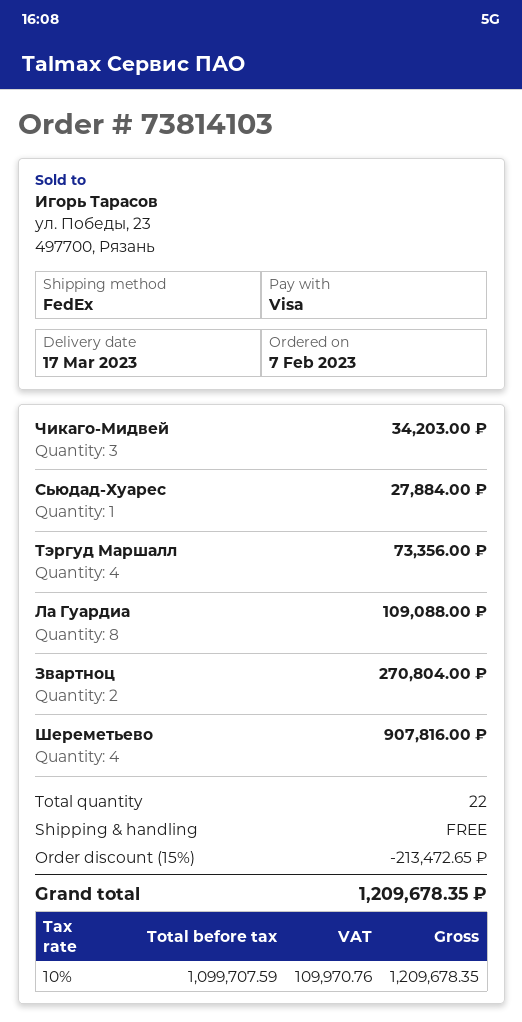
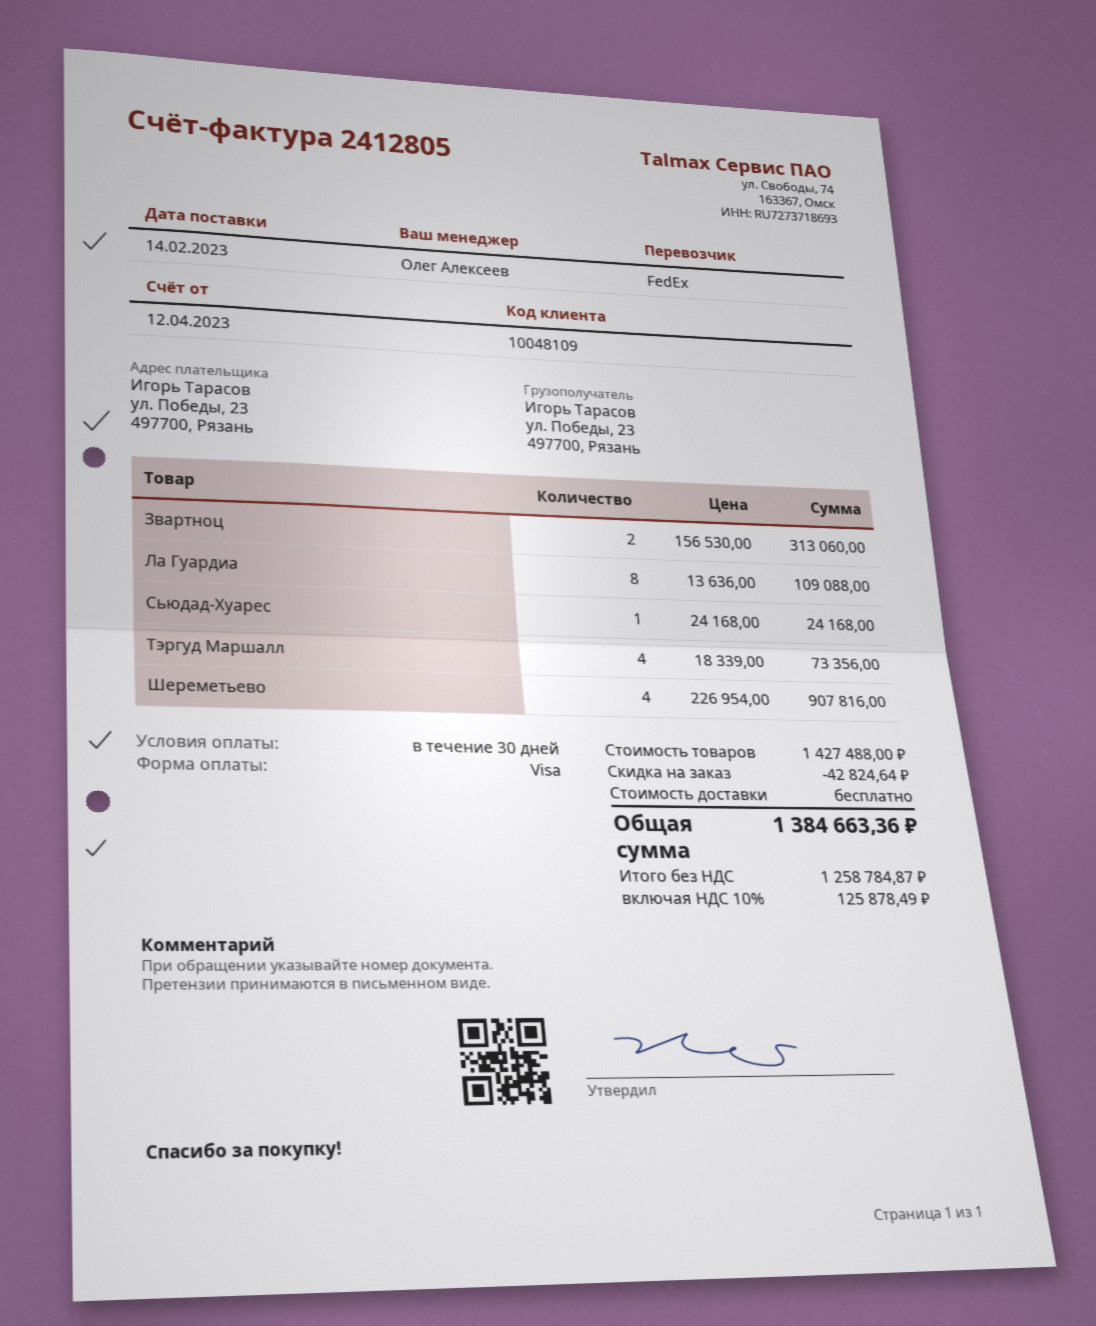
delivery date: 2023-03-17 -> 2023-02-14
Чикаго-Мидвей: 3 for 34203.00 -> none
Сьюдад-Хуарес: 1 for 27884.00 -> 1 for 24168.00
Звартноц: 2 for 270804.00 -> 2 for 313060.00
discount: 213472.65 -> 42824.64
net: 1099707.59 -> 1258784.87
tax: 10% = 109970.76 -> 10% = 125878.49
total: 1209678.35 -> 1384663.36

